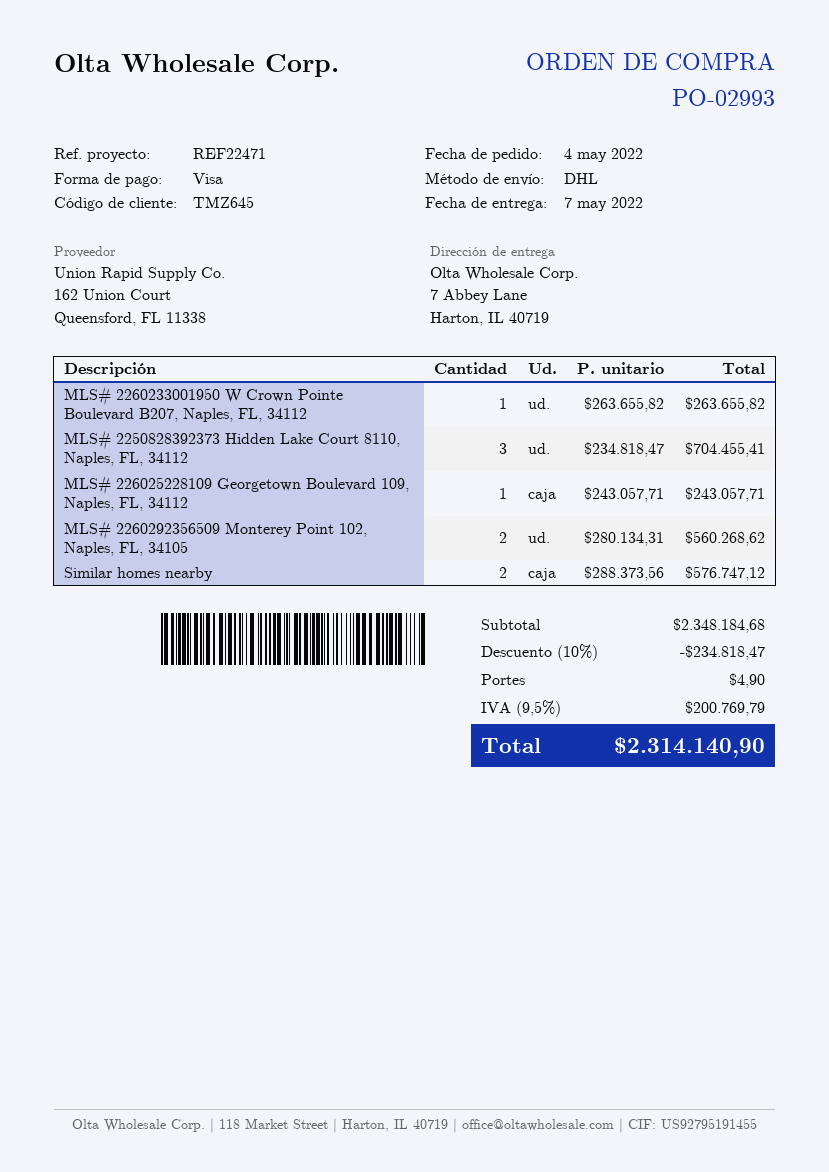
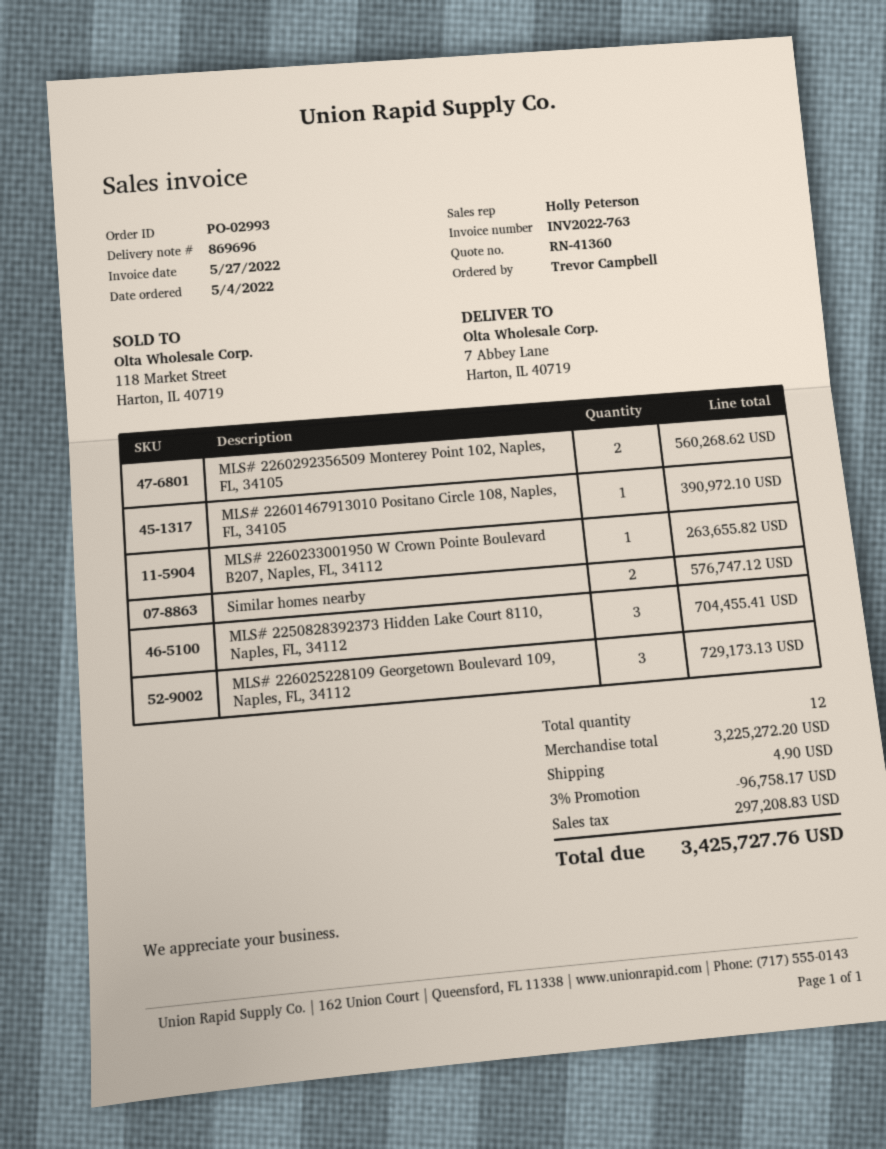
MLS# 226025228109 Georgetown Boulevard 109, Naples, FL, 34112: 1 for 243057.71 -> 3 for 729173.13
MLS# 22601467913010 Positano Circle 108, Naples, FL, 34105: none -> 1 for 390972.10
subtotal: 2348184.68 -> 3225272.20
discount: 10% = 234818.47 -> 3% = 96758.17
tax: 200769.79 -> 297208.83
total: 2314140.90 -> 3425727.76

